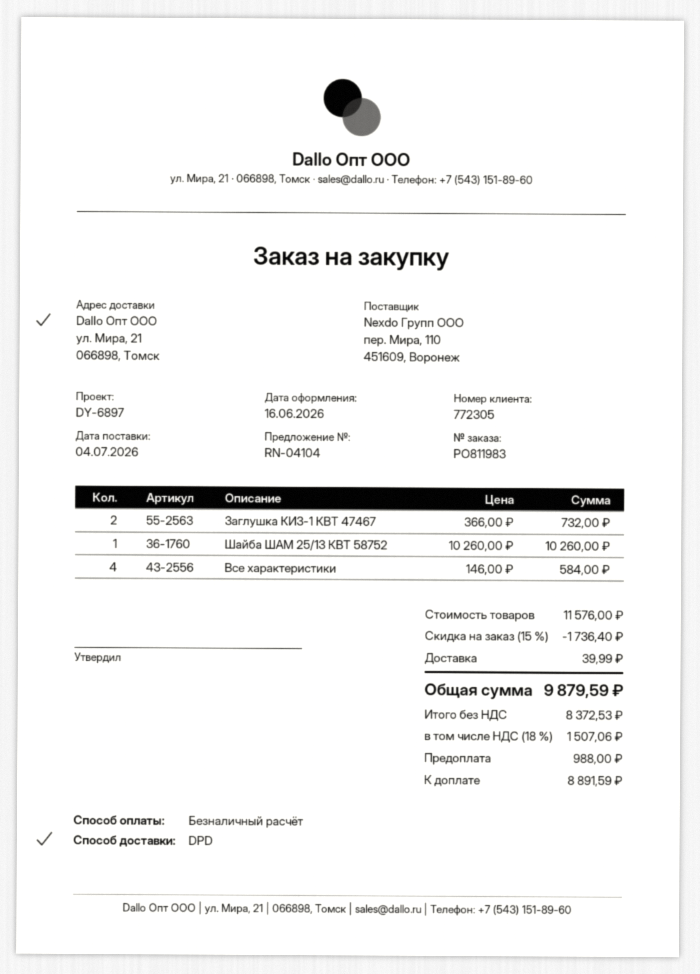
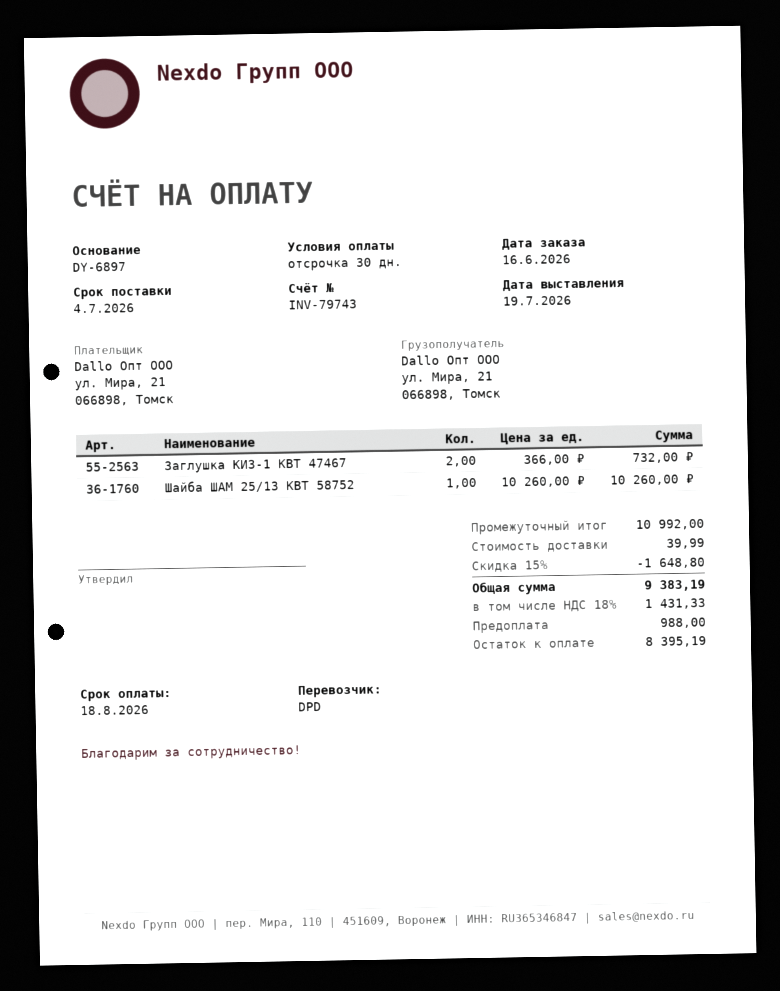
Все характеристики: 4 x 146.00 = 584.00 -> none
subtotal: 11576.00 -> 10992.00
discount: 15% = 1736.40 -> 15% = 1648.80
tax: 18% = 1507.06 -> 18% = 1431.33
total: 9879.59 -> 9383.19
balance: 8891.59 -> 8395.19

